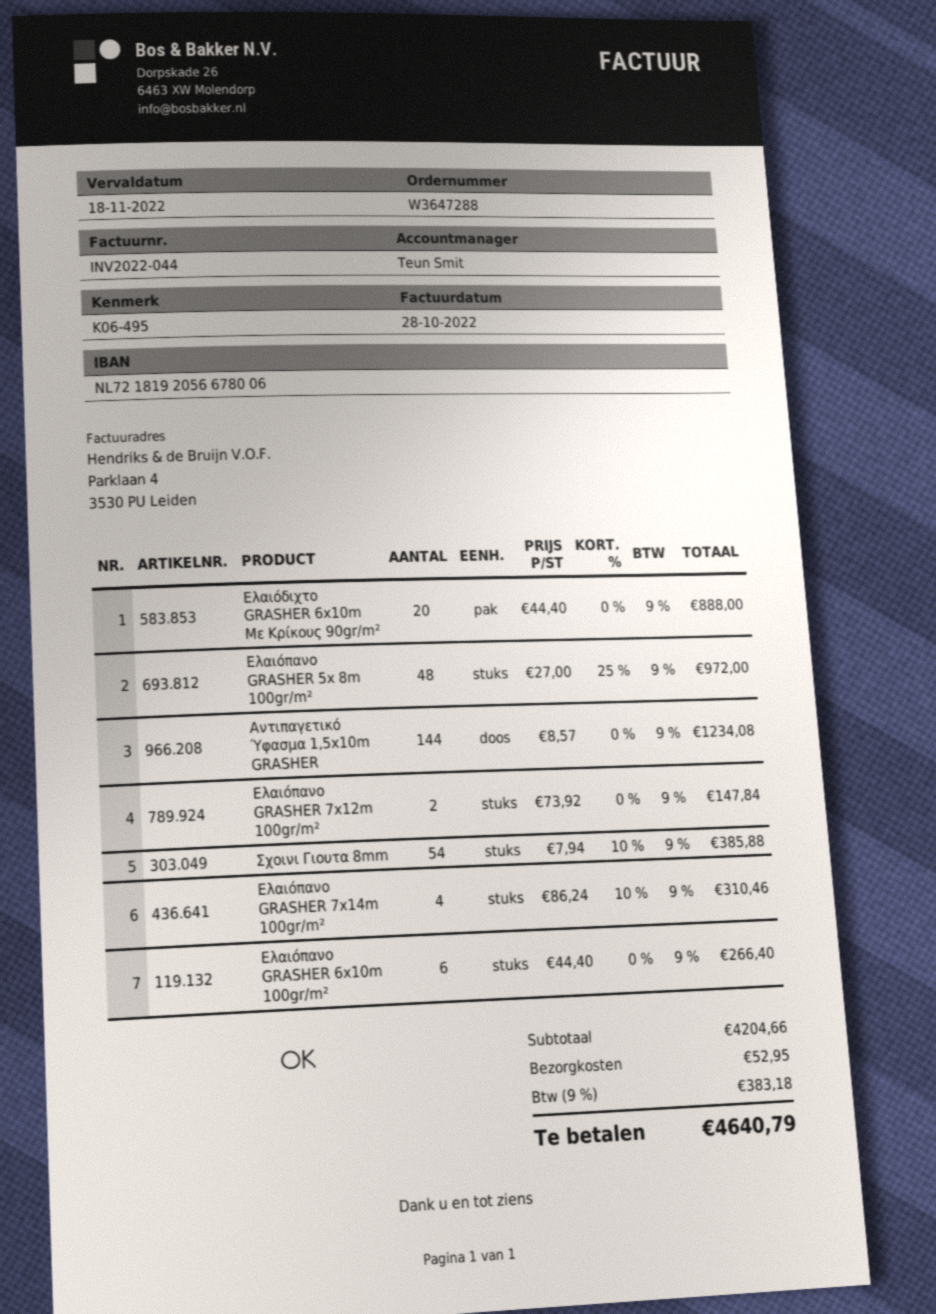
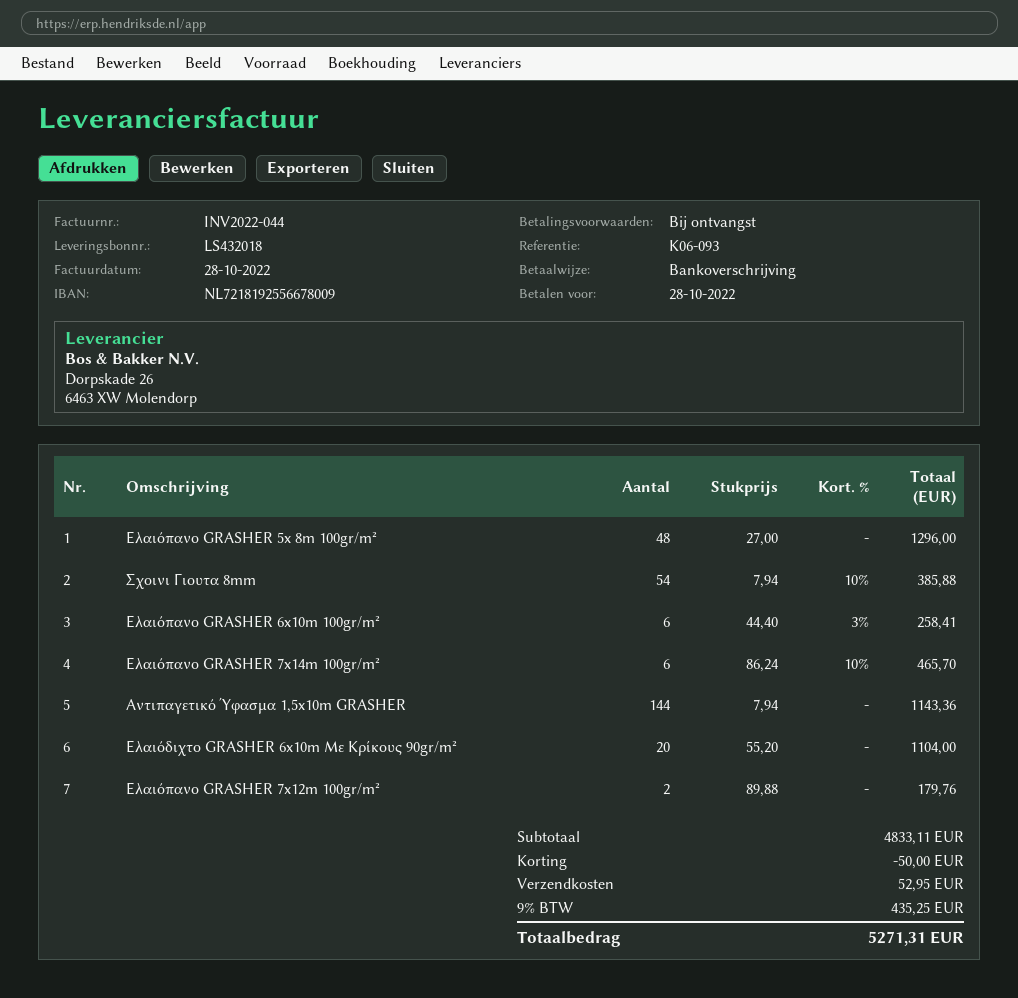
due date: 2022-11-18 -> 2022-10-28
reference: K06-495 -> K06-093
bank account: NL7218192056678006 -> NL7218192556678009
Ελαιόδιχτο GRASHER 6x10m Με Κρίκους 90gr/m²: 20 x 44.40 = 888.00 -> 20 x 55.20 = 1104.00
Ελαιόπανο GRASHER 5x 8m 100gr/m²: 48 x 27.00 - 25% = 972.00 -> 48 x 27.00 = 1296.00
Αντιπαγετικό Ύφασμα 1,5x10m GRASHER: 144 x 8.57 = 1234.08 -> 144 x 7.94 = 1143.36
Ελαιόπανο GRASHER 7x12m 100gr/m²: 2 x 73.92 = 147.84 -> 2 x 89.88 = 179.76
Ελαιόπανο GRASHER 7x14m 100gr/m²: 4 x 86.24 - 10% = 310.46 -> 6 x 86.24 - 10% = 465.70
Ελαιόπανο GRASHER 6x10m 100gr/m²: 6 x 44.40 = 266.40 -> 6 x 44.40 - 3% = 258.41
subtotal: 4204.66 -> 4833.11
discount: none -> 50.00
tax: 9% = 383.18 -> 9% = 435.25
total: 4640.79 -> 5271.31

